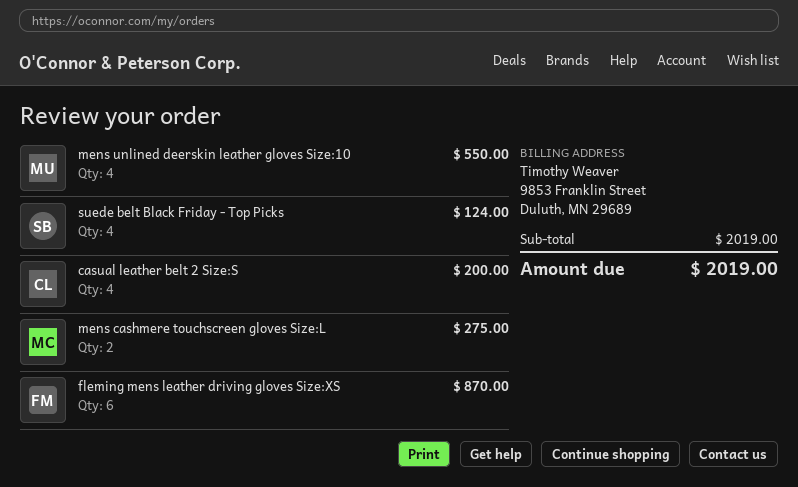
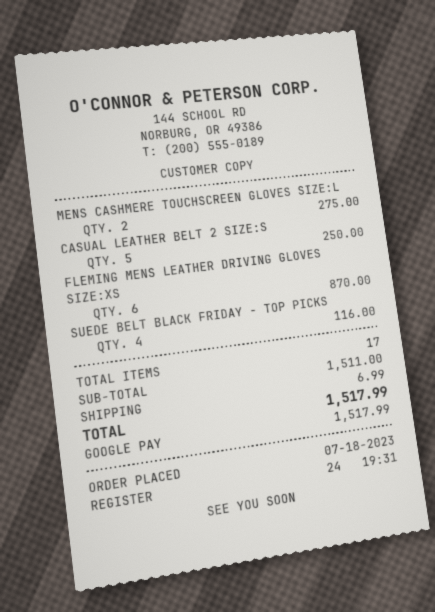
mens unlined deerskin leather gloves Size:10: 4 for 550.00 -> none
suede belt Black Friday - Top Picks: 4 for 124.00 -> 4 for 116.00
casual leather belt 2 Size:S: 4 for 200.00 -> 5 for 250.00
subtotal: 2019.00 -> 1511.00
shipping: none -> 6.99
total: 2019.00 -> 1517.99

